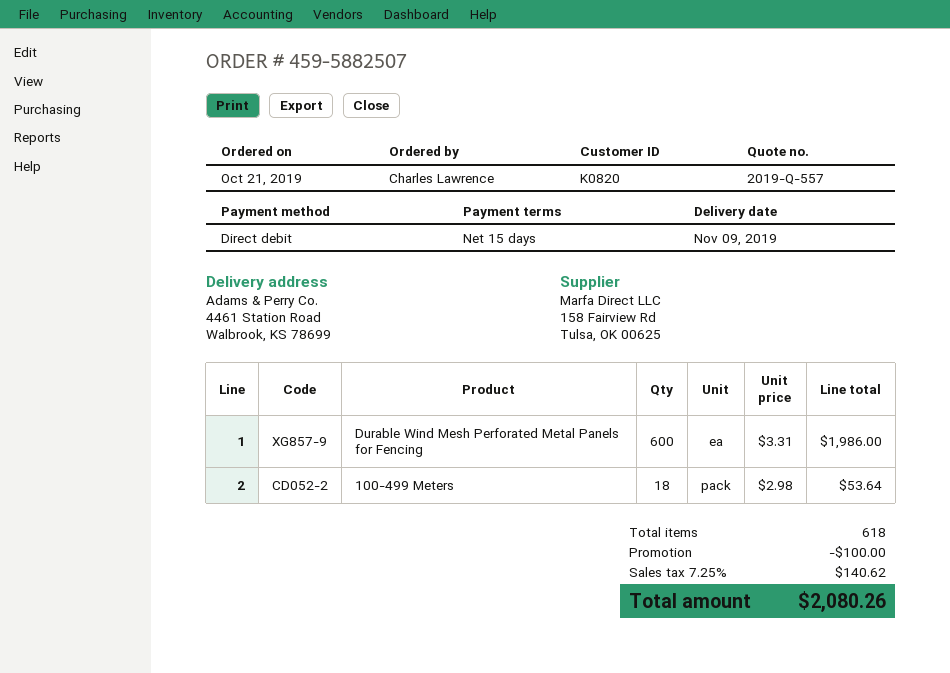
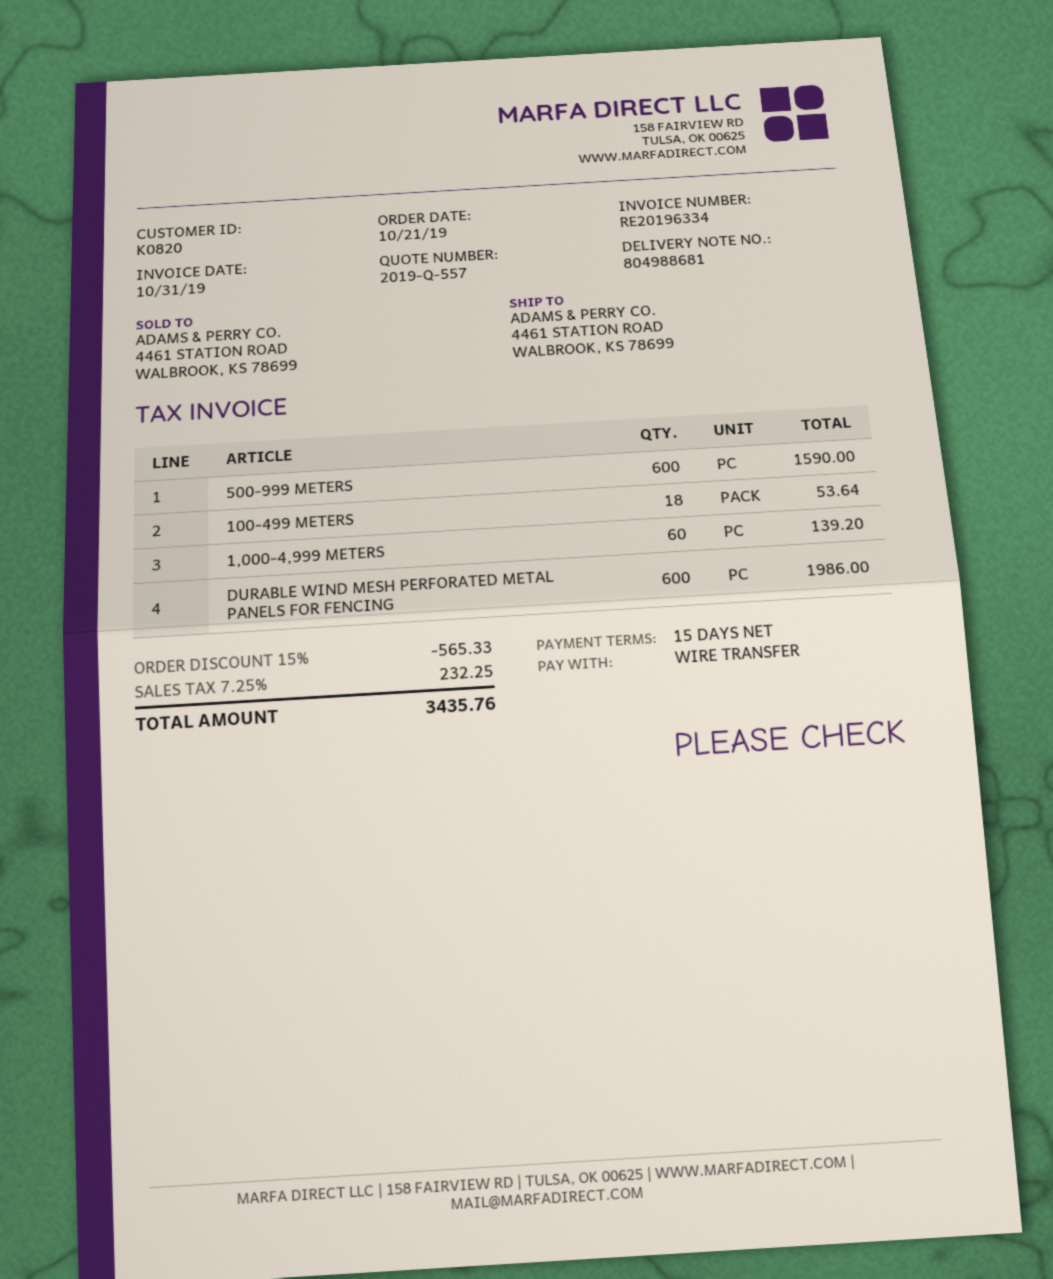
payment method: direct debit -> bank transfer
500-999 METERS: none -> 600 for 1590.00
1,000-4,999 METERS: none -> 60 for 139.20
discount: 100.00 -> 565.33
tax: 7.25% = 140.62 -> 7.25% = 232.25
total: 2080.26 -> 3435.76

